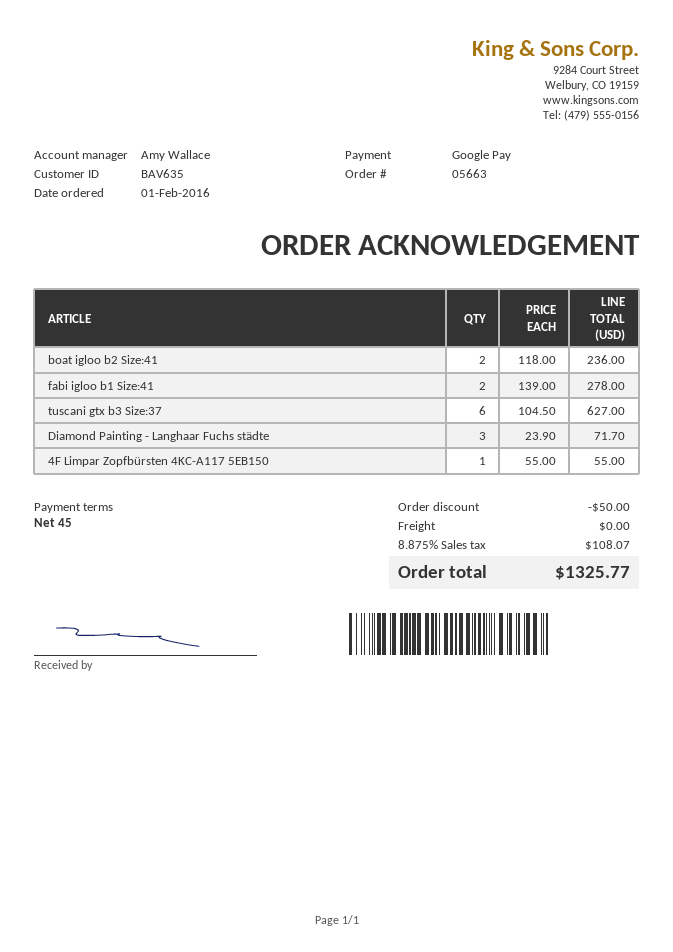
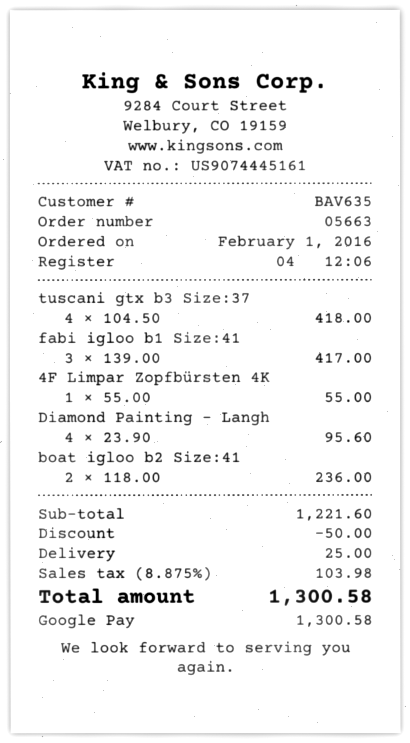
fabi igloo b1 Size:41: 2 x 139.00 = 278.00 -> 3 x 139.00 = 417.00
tuscani gtx b3 Size:37: 6 x 104.50 = 627.00 -> 4 x 104.50 = 418.00
Diamond Painting - Langhaar Fuchs städte: 3 x 23.90 = 71.70 -> 4 x 23.90 = 95.60
shipping: 0.00 -> 25.00
tax: 8.875% = 108.07 -> 8.875% = 103.98
total: 1325.77 -> 1300.58

